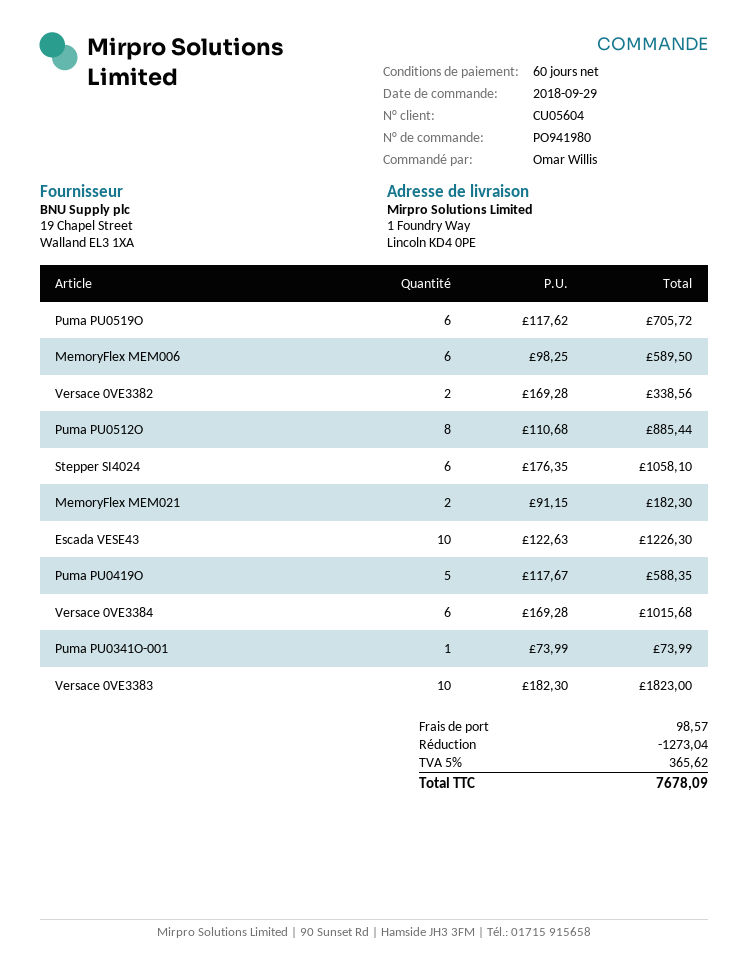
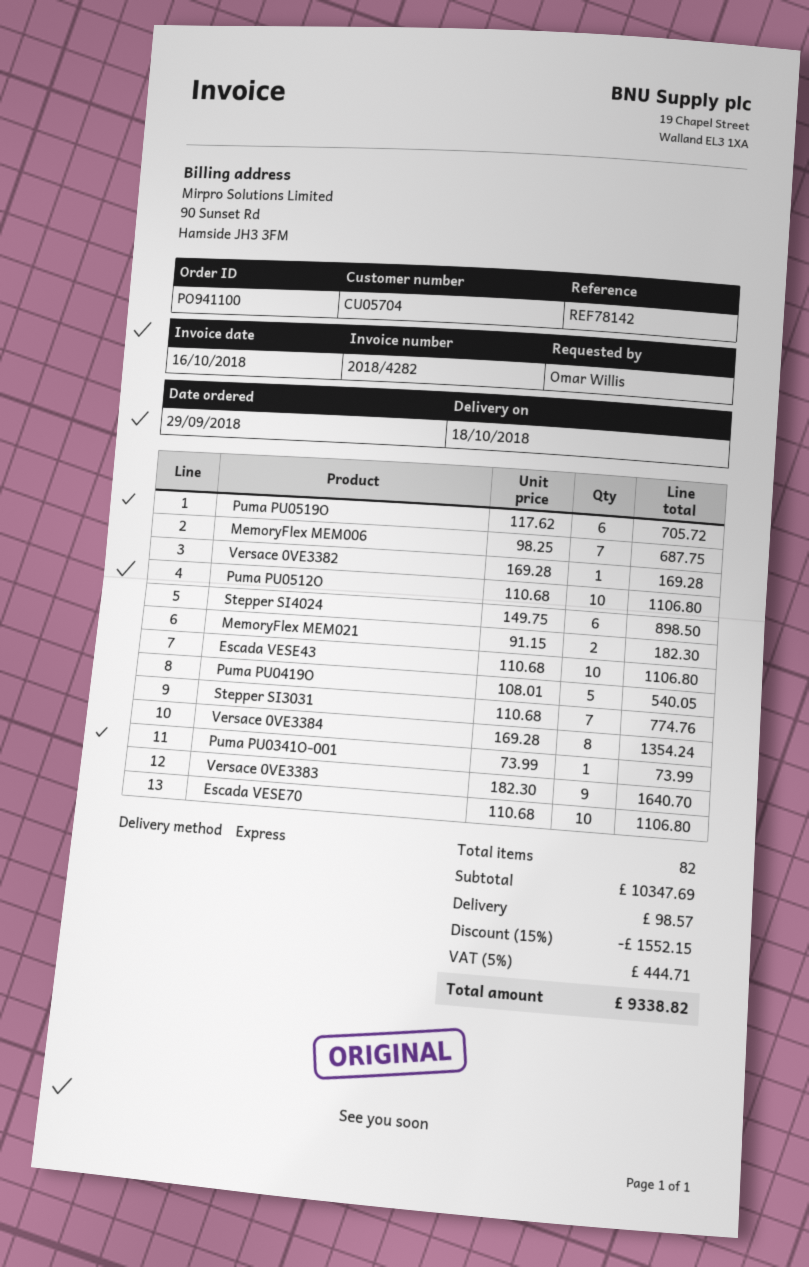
order number: PO941980 -> PO941100
customer number: CU05604 -> CU05704
MemoryFlex MEM006: 6 x 98.25 = 589.50 -> 7 x 98.25 = 687.75
Versace 0VE3382: 2 x 169.28 = 338.56 -> 1 x 169.28 = 169.28
Puma PU0512O: 8 x 110.68 = 885.44 -> 10 x 110.68 = 1106.80
Stepper SI4024: 6 x 176.35 = 1058.10 -> 6 x 149.75 = 898.50
Escada VESE43: 10 x 122.63 = 1226.30 -> 10 x 110.68 = 1106.80
Puma PU0419O: 5 x 117.67 = 588.35 -> 5 x 108.01 = 540.05
Versace 0VE3384: 6 x 169.28 = 1015.68 -> 8 x 169.28 = 1354.24
Versace 0VE3383: 10 x 182.30 = 1823.00 -> 9 x 182.30 = 1640.70
Stepper SI3031: none -> 7 x 110.68 = 774.76
Escada VESE70: none -> 10 x 110.68 = 1106.80
discount: 1273.04 -> 1552.15
tax: 5% = 365.62 -> 5% = 444.71
total: 7678.09 -> 9338.82

